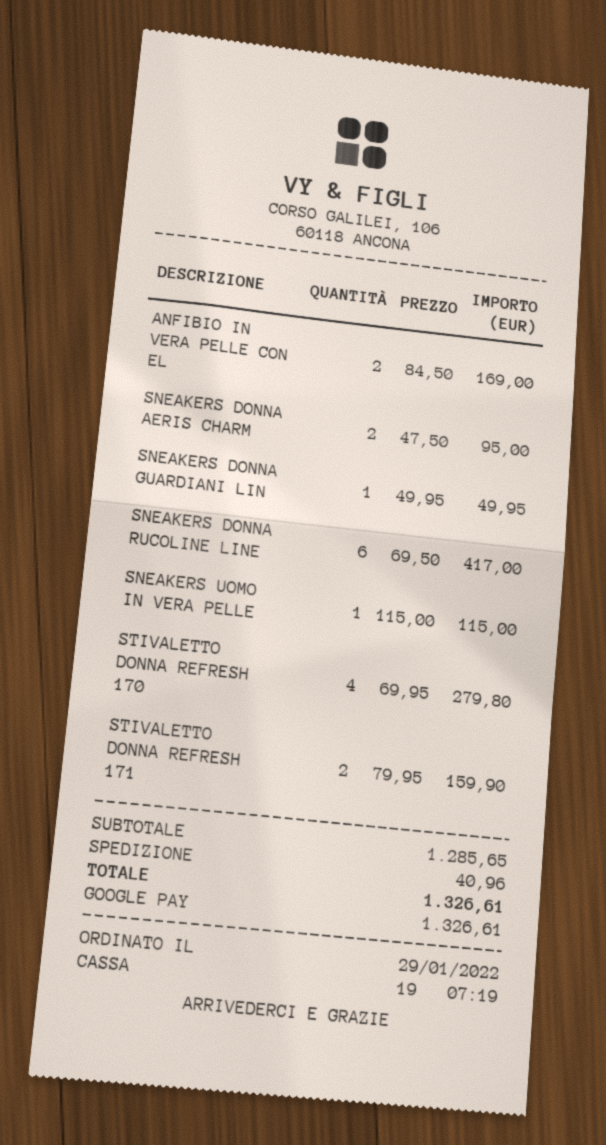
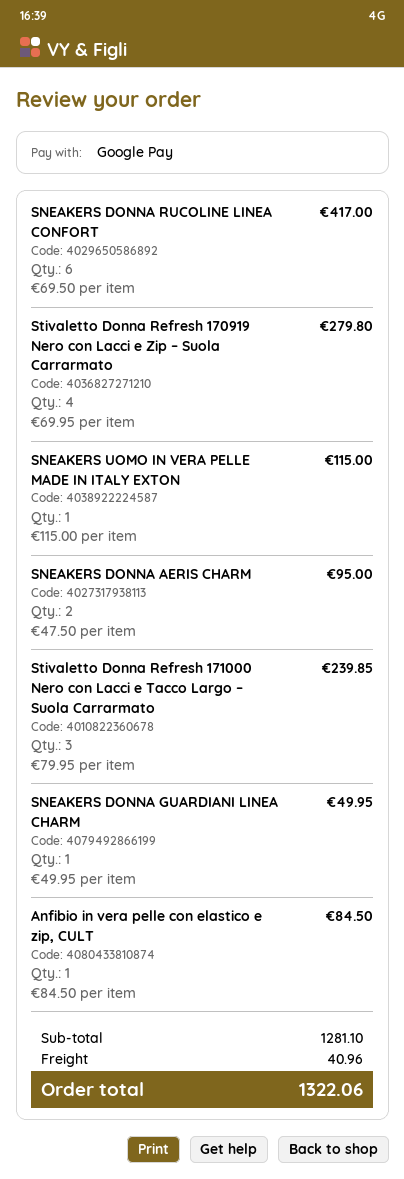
ANFIBIO IN VERA PELLE CON EL: 2 x 84.50 = 169.00 -> 1 x 84.50 = 84.50
STIVALETTO DONNA REFRESH 171: 2 x 79.95 = 159.90 -> 3 x 79.95 = 239.85
subtotal: 1285.65 -> 1281.10
total: 1326.61 -> 1322.06

